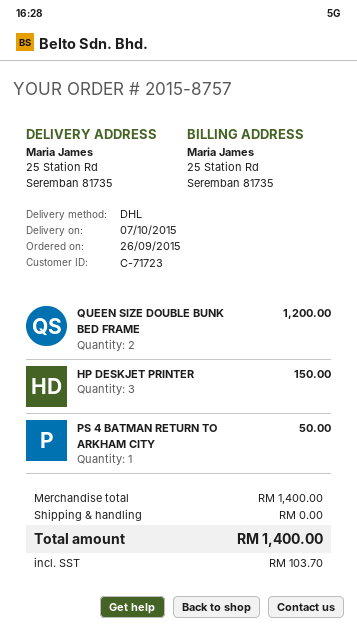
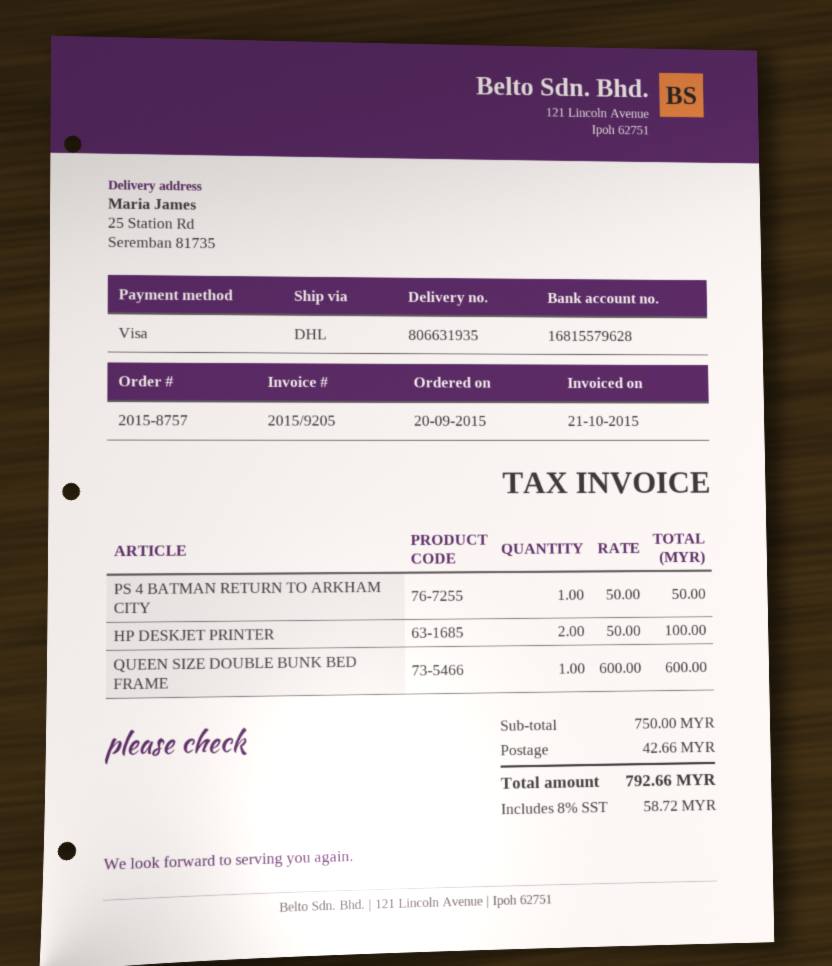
order date: 2015-09-26 -> 2015-09-20
QUEEN SIZE DOUBLE BUNK BED FRAME: 2 for 1200.00 -> 1 for 600.00
HP DESKJET PRINTER: 3 for 150.00 -> 2 for 100.00
subtotal: 1400.00 -> 750.00
shipping: 0.00 -> 42.66
tax: 103.70 -> 58.72
total: 1400.00 -> 792.66

